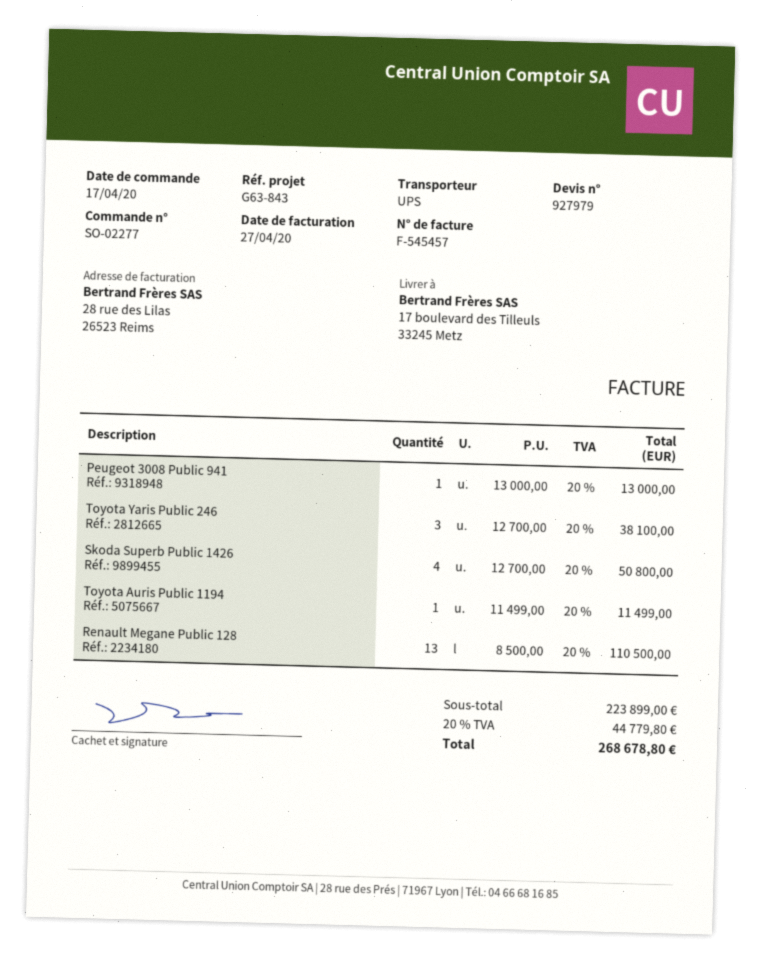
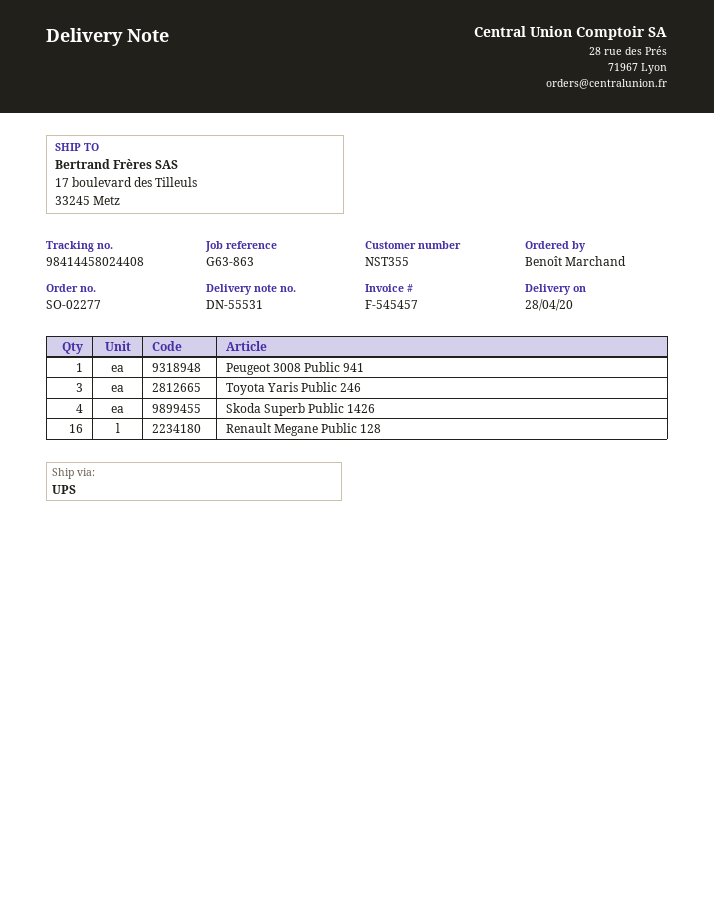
reference: G63-843 -> G63-863
Toyota Auris Public 1194: 1 -> none
Renault Megane Public 128: 13 -> 16

